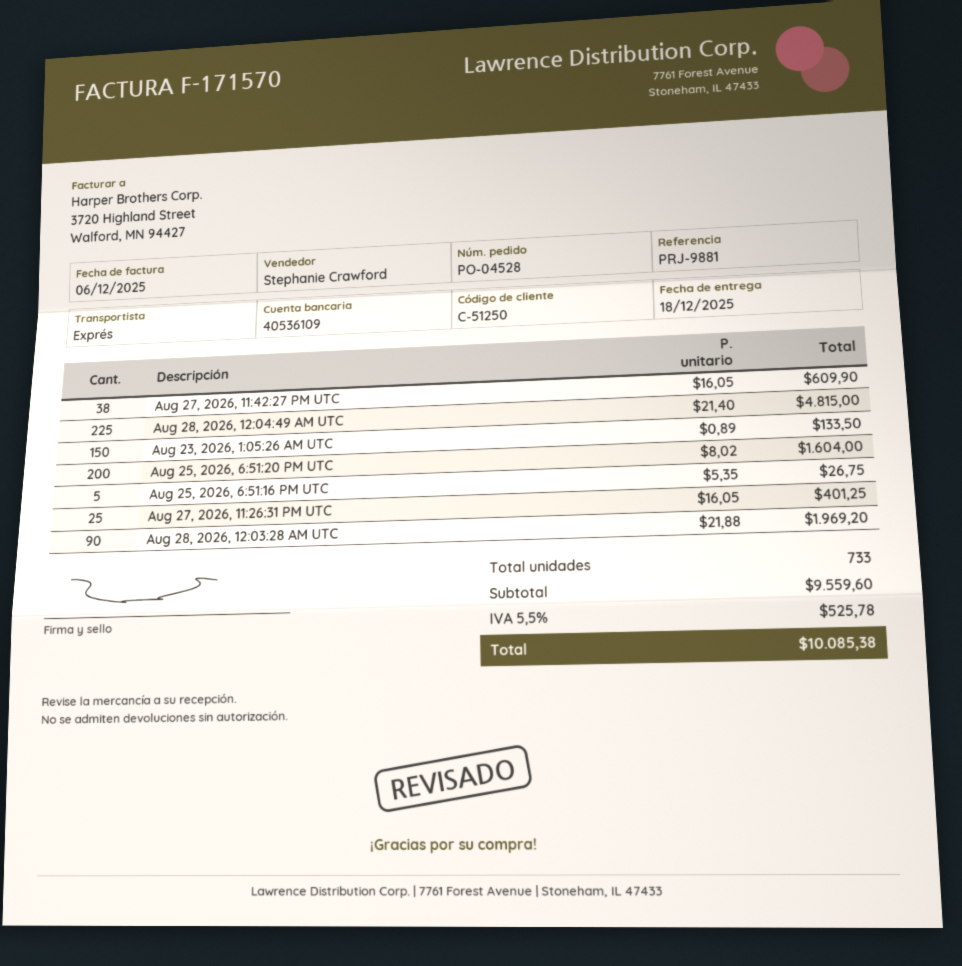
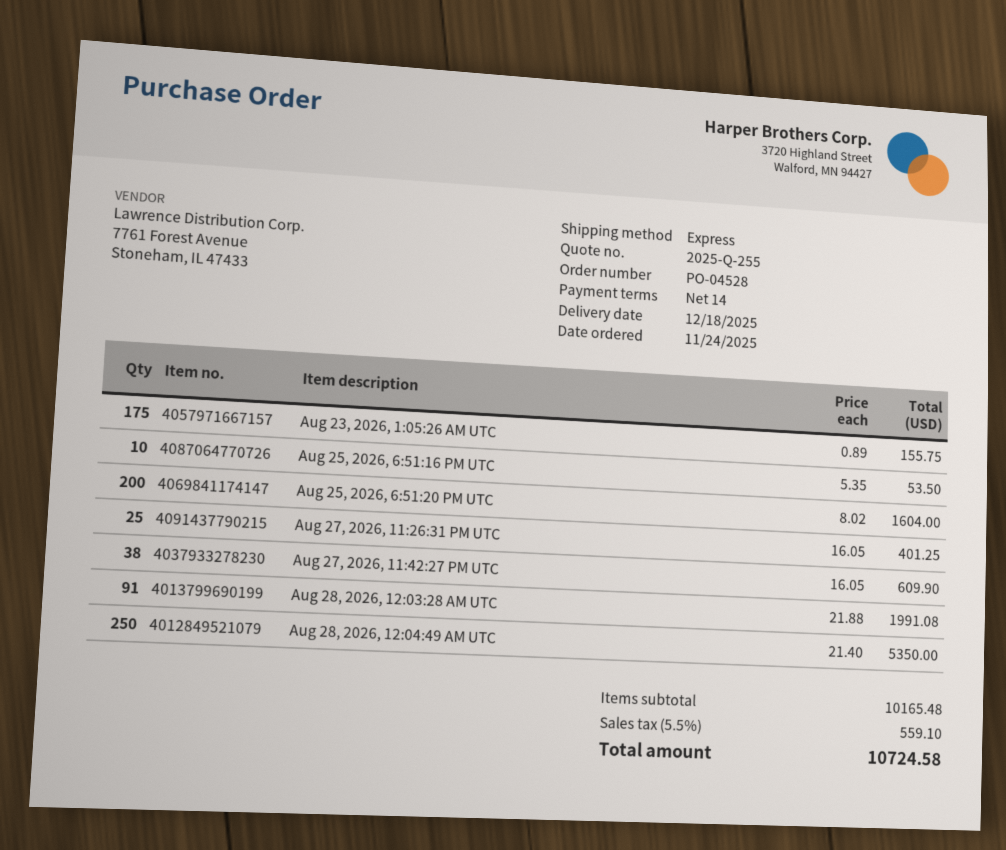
Aug 28, 2026, 12:04:49 AM UTC: 225 x 21.40 = 4815.00 -> 250 x 21.40 = 5350.00
Aug 23, 2026, 1:05:26 AM UTC: 150 x 0.89 = 133.50 -> 175 x 0.89 = 155.75
Aug 25, 2026, 6:51:16 PM UTC: 5 x 5.35 = 26.75 -> 10 x 5.35 = 53.50
Aug 28, 2026, 12:03:28 AM UTC: 90 x 21.88 = 1969.20 -> 91 x 21.88 = 1991.08
subtotal: 9559.60 -> 10165.48
tax: 5.5% = 525.78 -> 5.5% = 559.10
total: 10085.38 -> 10724.58

